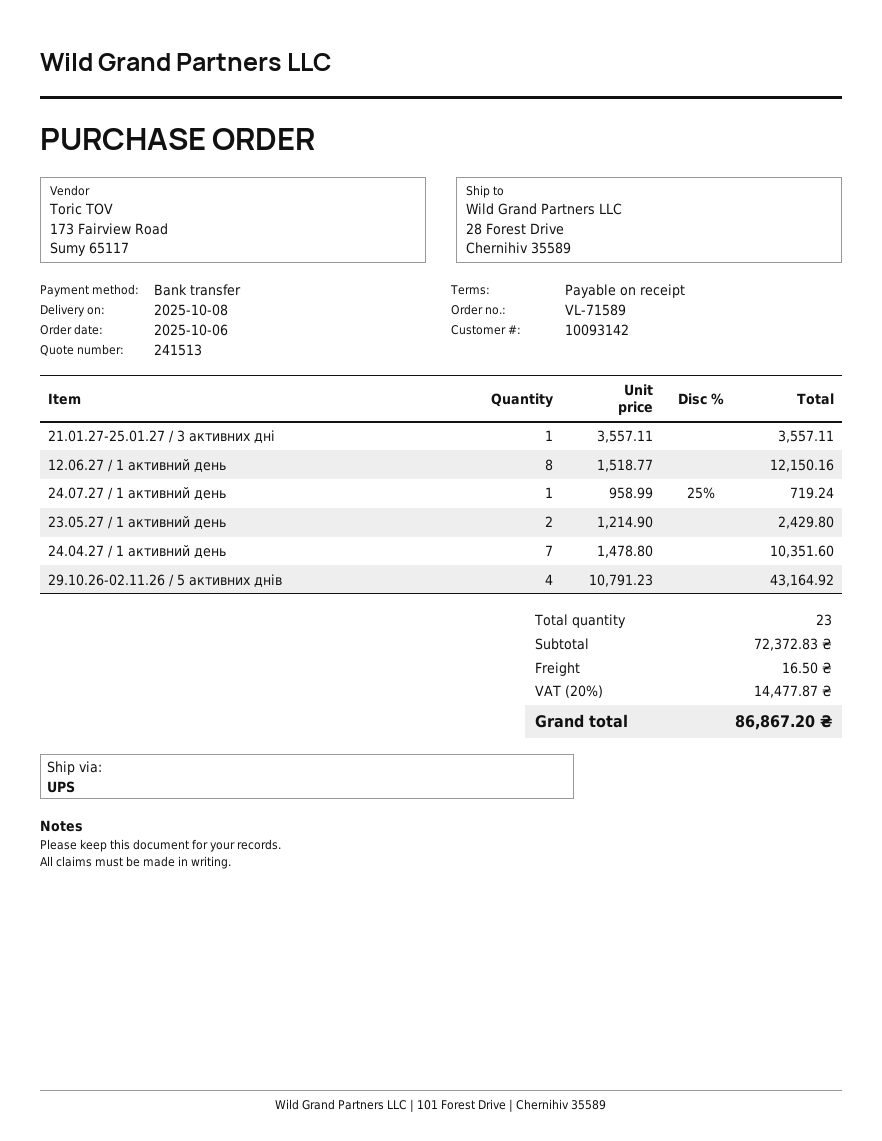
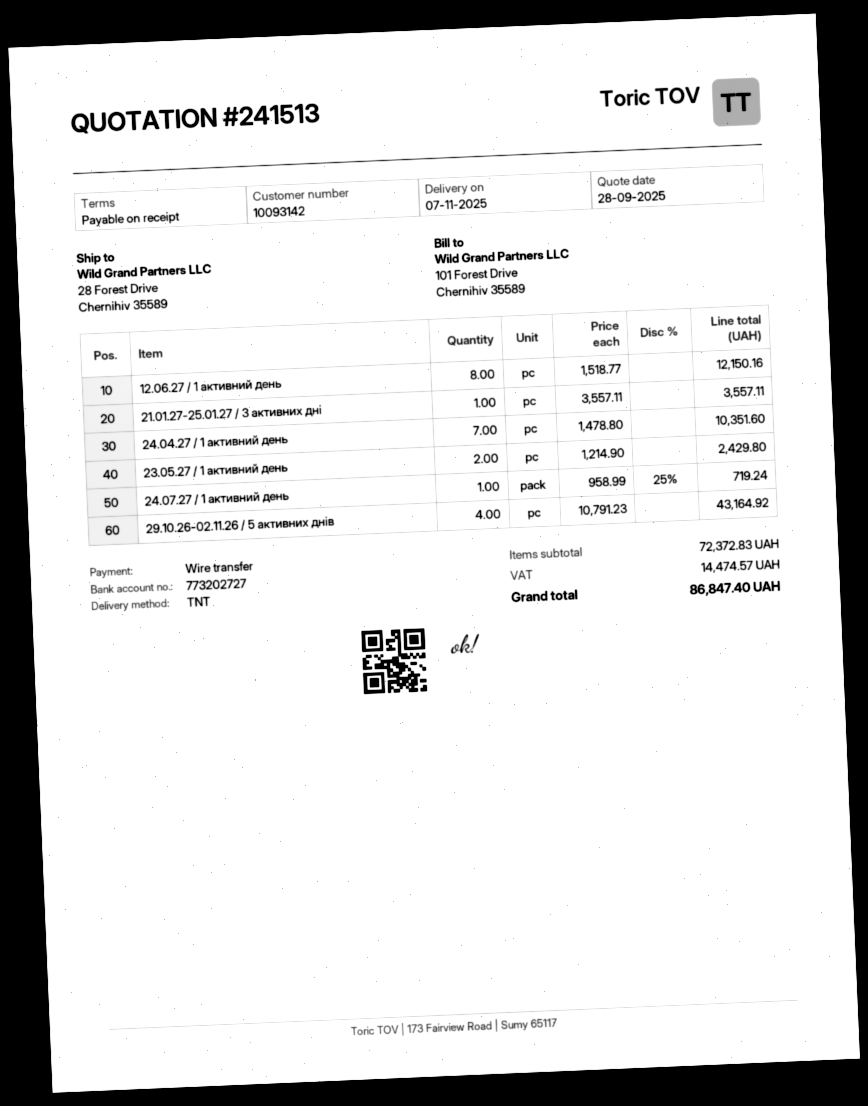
delivery date: 2025-10-08 -> 2025-11-07
shipping method: UPS -> TNT
shipping: 16.50 -> none
tax: 14477.87 -> 14474.57
total: 86867.20 -> 86847.40

